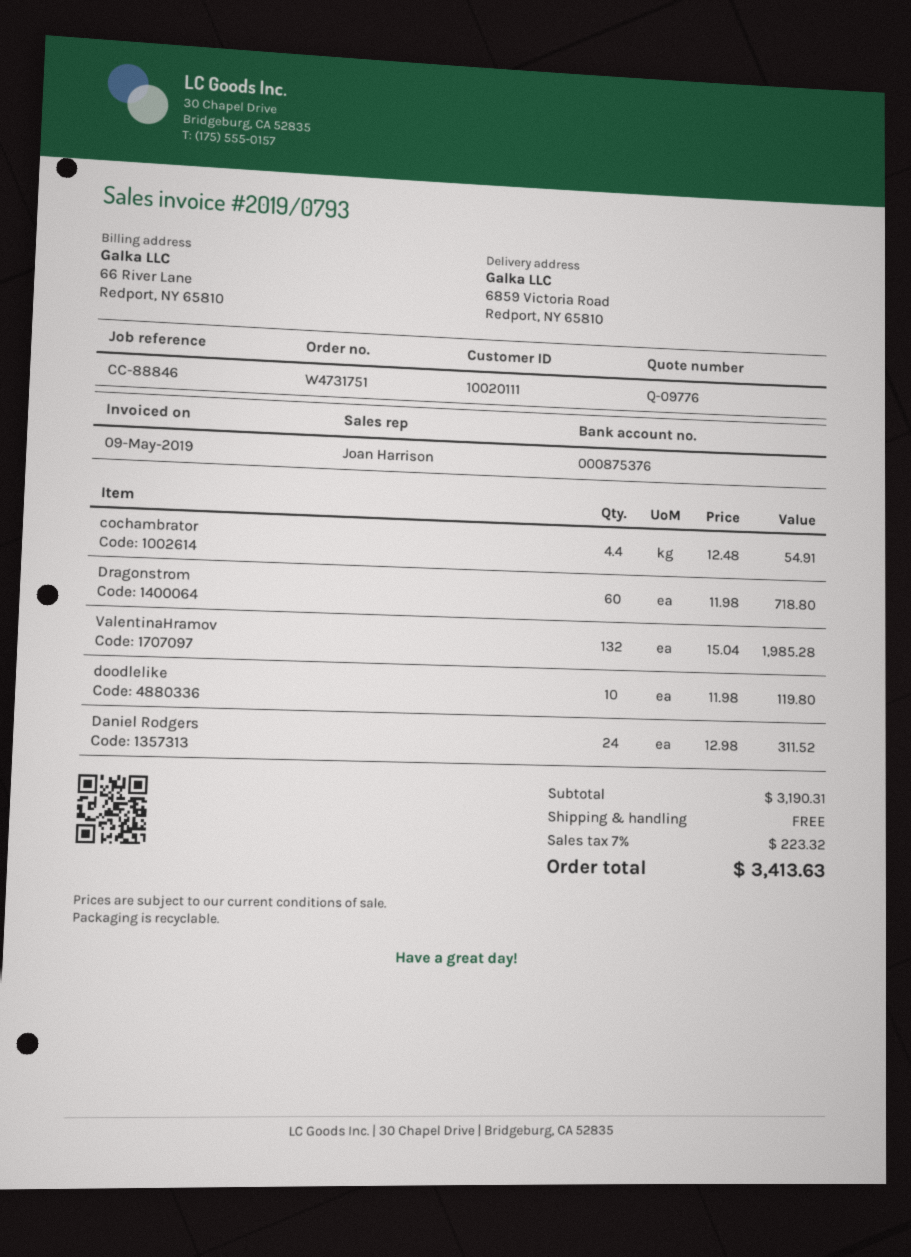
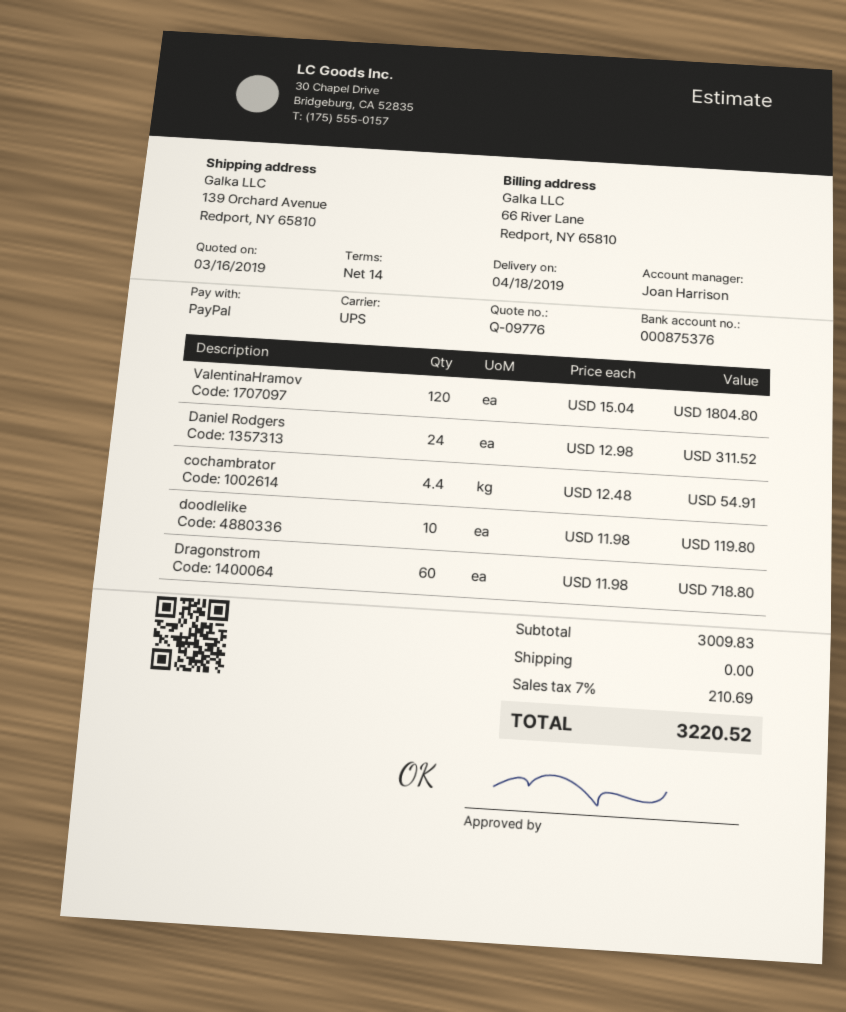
ship to: 6859 Victoria Road, Redport, NY 65810 -> 139 Orchard Avenue, Redport, NY 65810
ValentinaHramov: 132 x 15.04 = 1985.28 -> 120 x 15.04 = 1804.80
subtotal: 3190.31 -> 3009.83
tax: 7% = 223.32 -> 7% = 210.69
total: 3413.63 -> 3220.52

